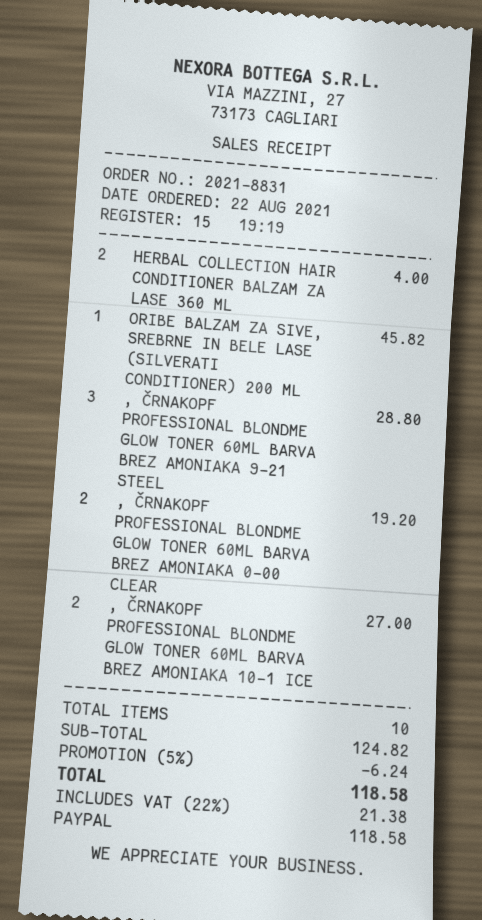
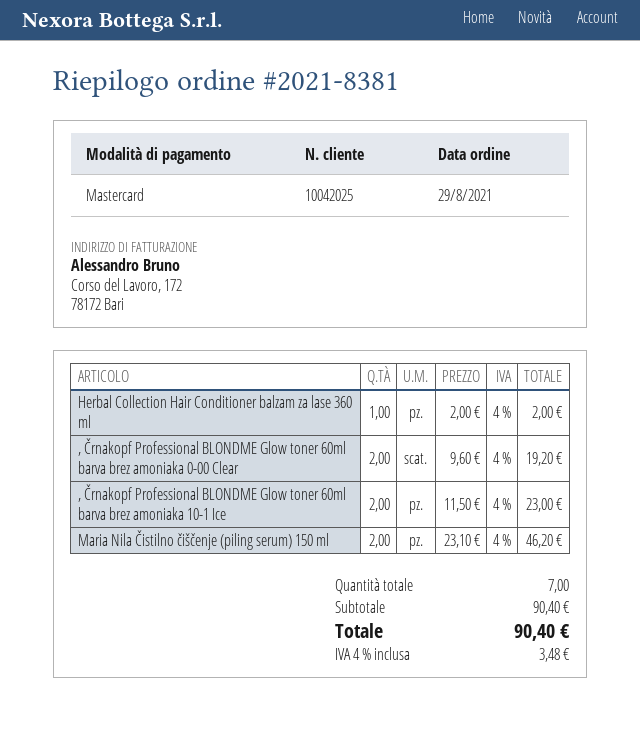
order number: 2021-8831 -> 2021-8381
order date: 2021-08-22 -> 2021-08-29
payment method: PayPal -> Mastercard
HERBAL COLLECTION HAIR CONDITIONER BALZAM ZA LASE 360 ML: 2 for 4.00 -> 1 for 2.00
ORIBE BALZAM ZA SIVE, SREBRNE IN BELE LASE (SILVERATI CONDITIONER) 200 ML: 1 for 45.82 -> none
, ČRNAKOPF PROFESSIONAL BLONDME GLOW TONER 60ML BARVA BREZ AMONIAKA 9-21 STEEL: 3 for 28.80 -> none
, ČRNAKOPF PROFESSIONAL BLONDME GLOW TONER 60ML BARVA BREZ AMONIAKA 10-1 ICE: 2 for 27.00 -> 2 for 23.00
Maria Nila Čistilno čiščenje (piling serum) 150 ml: none -> 2 for 46.20
total quantity: 10 -> 7
subtotal: 124.82 -> 90.40
discount: 5% = 6.24 -> none
tax: 22% = 21.38 -> 4% = 3.48
total: 118.58 -> 90.40

